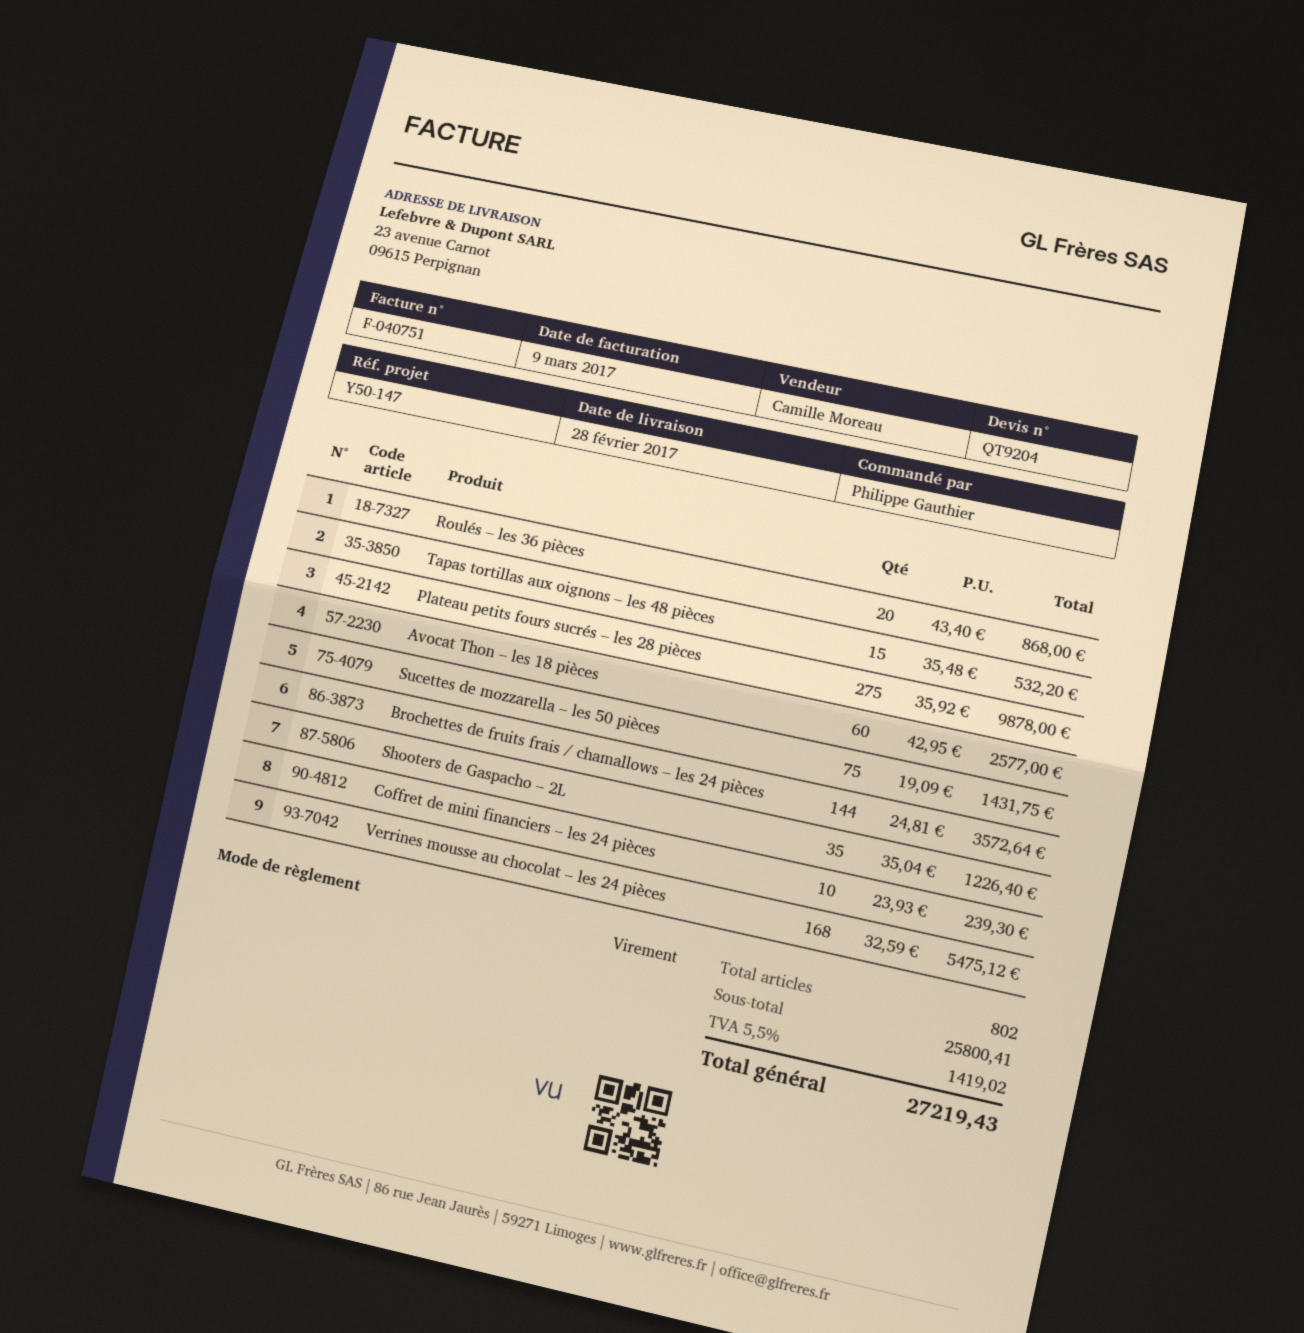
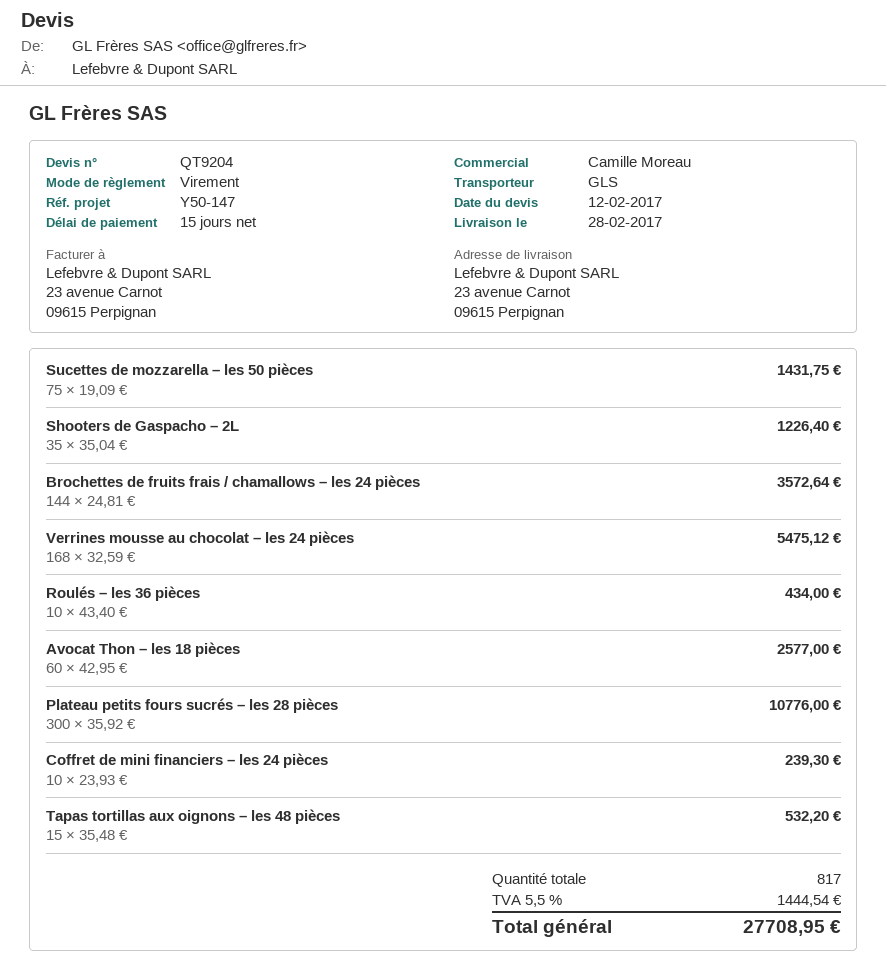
Roulés – les 36 pièces: 20 x 43.40 = 868.00 -> 10 x 43.40 = 434.00
Plateau petits fours sucrés – les 28 pièces: 275 x 35.92 = 9878.00 -> 300 x 35.92 = 10776.00
total quantity: 802 -> 817
tax: 5.5% = 1419.02 -> 5.5% = 1444.54
total: 27219.43 -> 27708.95

